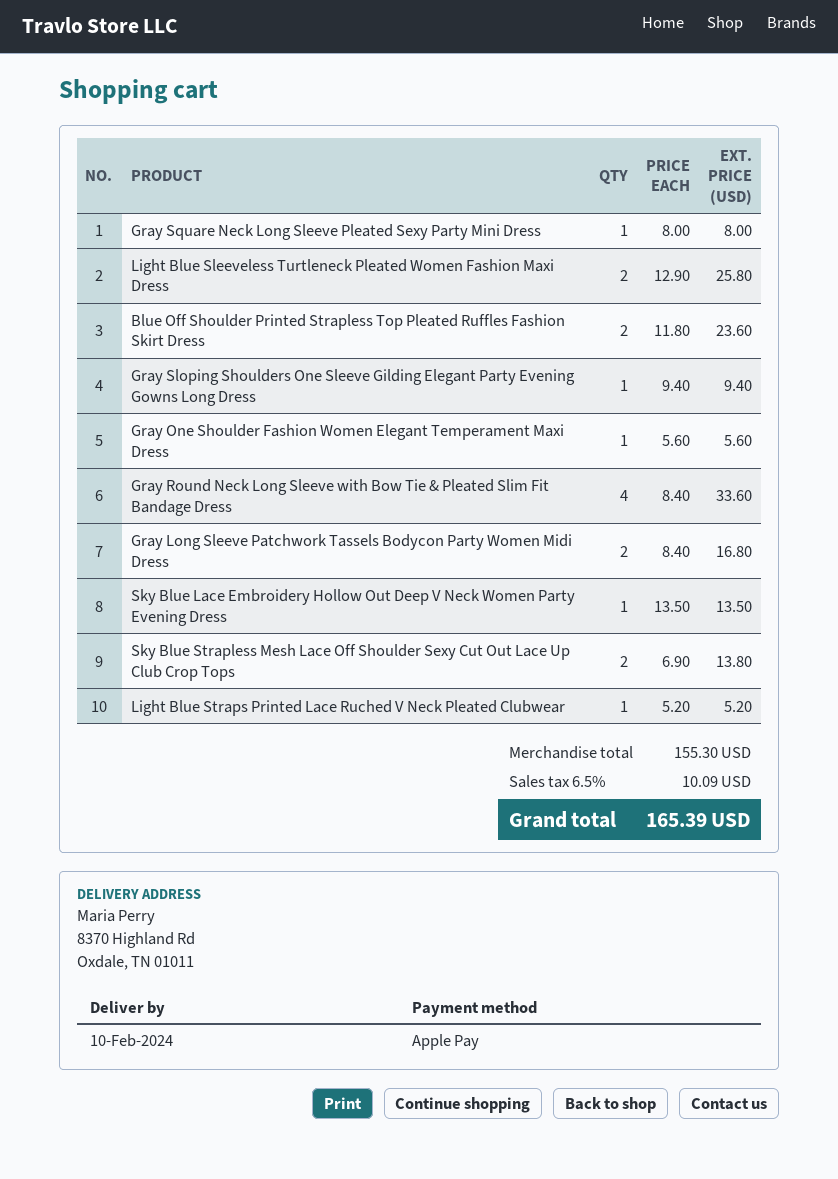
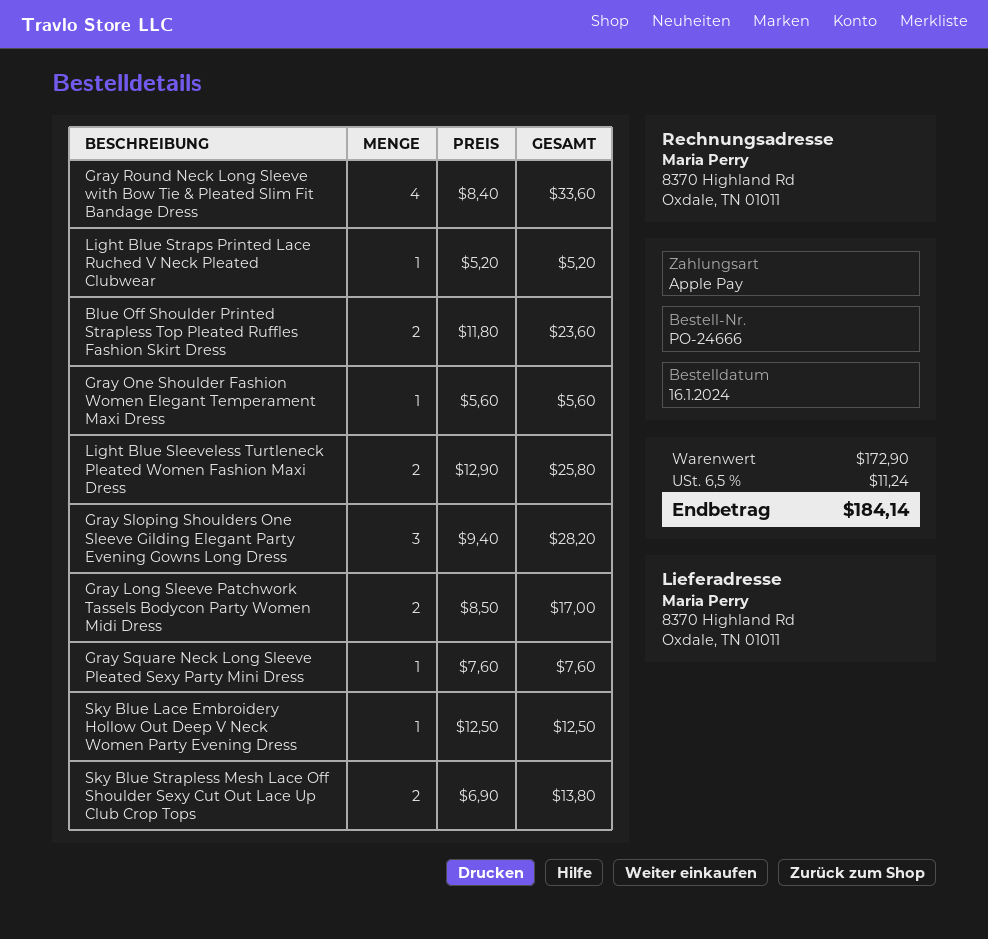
Gray Square Neck Long Sleeve Pleated Sexy Party Mini Dress: 1 x 8.00 = 8.00 -> 1 x 7.60 = 7.60
Gray Sloping Shoulders One Sleeve Gilding Elegant Party Evening Gowns Long Dress: 1 x 9.40 = 9.40 -> 3 x 9.40 = 28.20
Gray Long Sleeve Patchwork Tassels Bodycon Party Women Midi Dress: 2 x 8.40 = 16.80 -> 2 x 8.50 = 17.00
Sky Blue Lace Embroidery Hollow Out Deep V Neck Women Party Evening Dress: 1 x 13.50 = 13.50 -> 1 x 12.50 = 12.50
subtotal: 155.30 -> 172.90
tax: 6.5% = 10.09 -> 6.5% = 11.24
total: 165.39 -> 184.14

